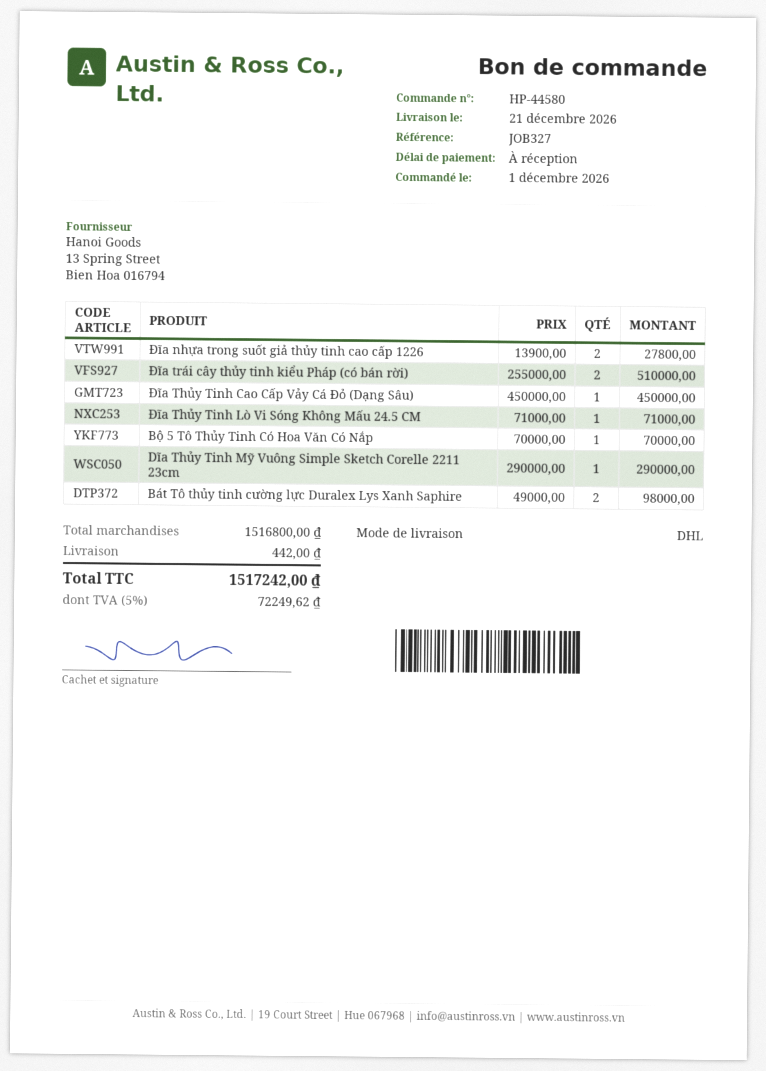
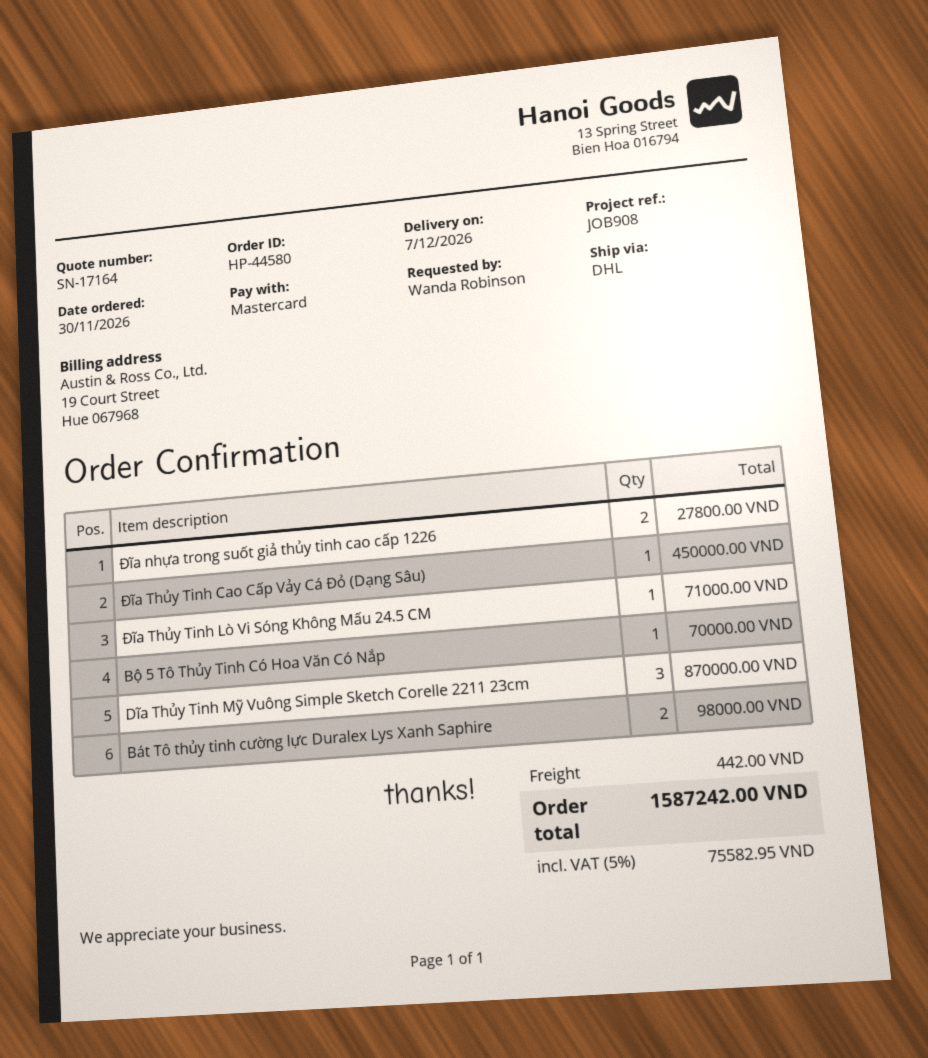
order date: 2026-12-01 -> 2026-11-30
delivery date: 2026-12-21 -> 2026-12-07
reference: JOB327 -> JOB908
Đĩa trái cây thủy tinh kiểu Pháp (có bán rời): 2 for 510000.00 -> none
Dĩa Thủy Tinh Mỹ Vuông Simple Sketch Corelle 2211 23cm: 1 for 290000.00 -> 3 for 870000.00
tax: 5% = 72249.62 -> 5% = 75582.95
total: 1517242.00 -> 1587242.00

